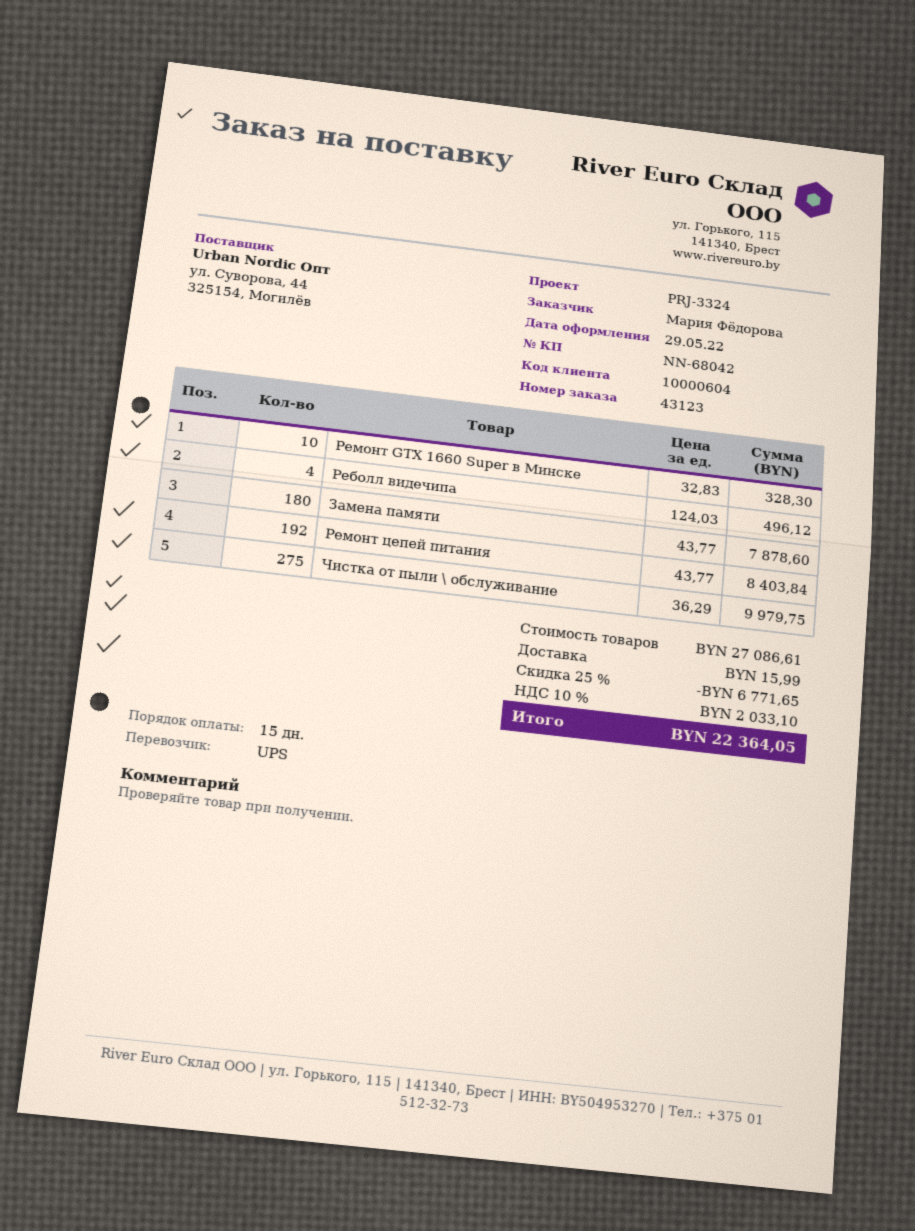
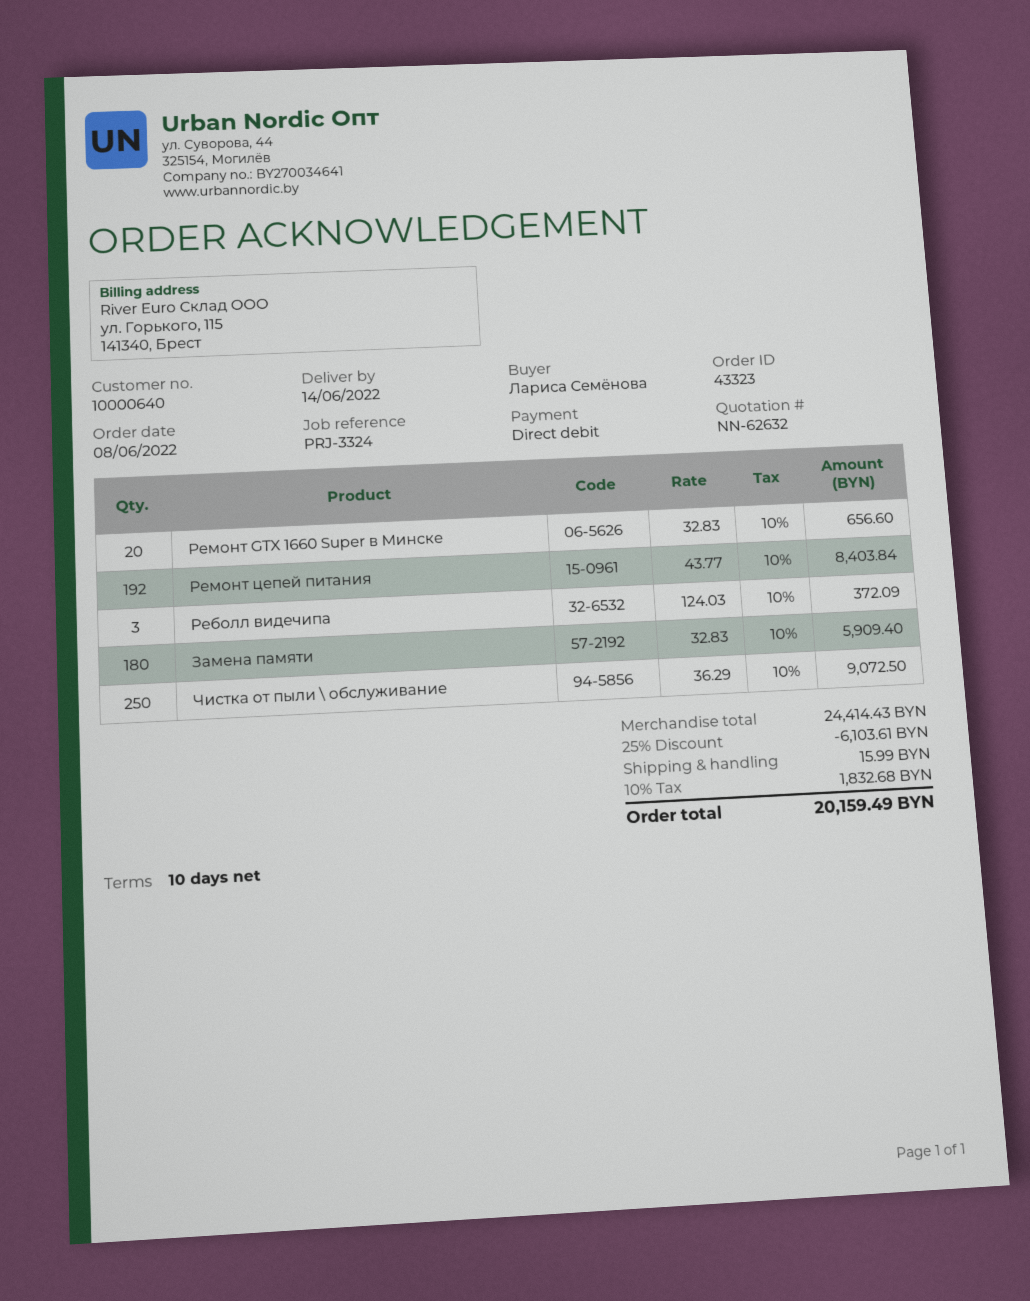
quote number: NN-68042 -> NN-62632
order number: 43123 -> 43323
order date: 2022-05-29 -> 2022-06-08
payment terms: 15 days -> 10 days
customer number: 10000604 -> 10000640
ordered by: Мария Фёдорова -> Лариса Семёнова
Ремонт GTX 1660 Super в Минске: 10 x 32.83 = 328.30 -> 20 x 32.83 = 656.60
Реболл видечипа: 4 x 124.03 = 496.12 -> 3 x 124.03 = 372.09
Замена памяти: 180 x 43.77 = 7878.60 -> 180 x 32.83 = 5909.40
Чистка от пыли \ обслуживание: 275 x 36.29 = 9979.75 -> 250 x 36.29 = 9072.50
subtotal: 27086.61 -> 24414.43
discount: 25% = 6771.65 -> 25% = 6103.61
tax: 10% = 2033.10 -> 10% = 1832.68
total: 22364.05 -> 20159.49

